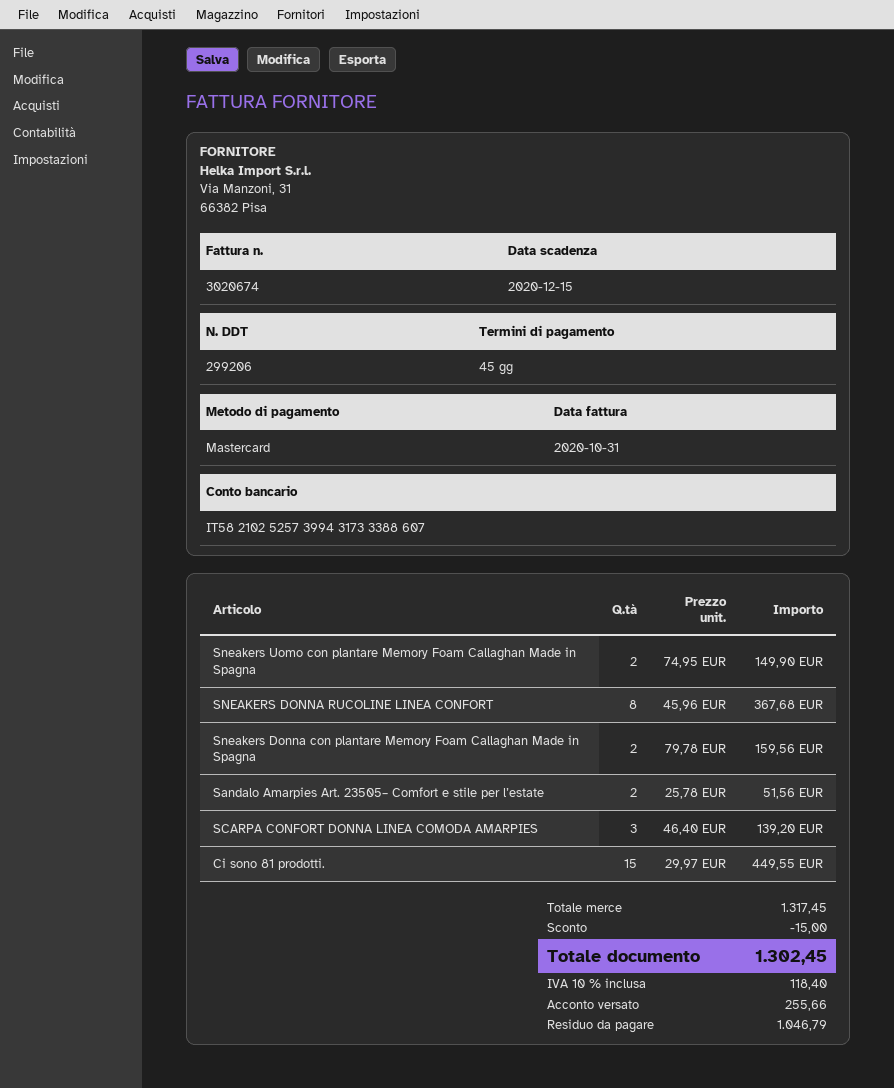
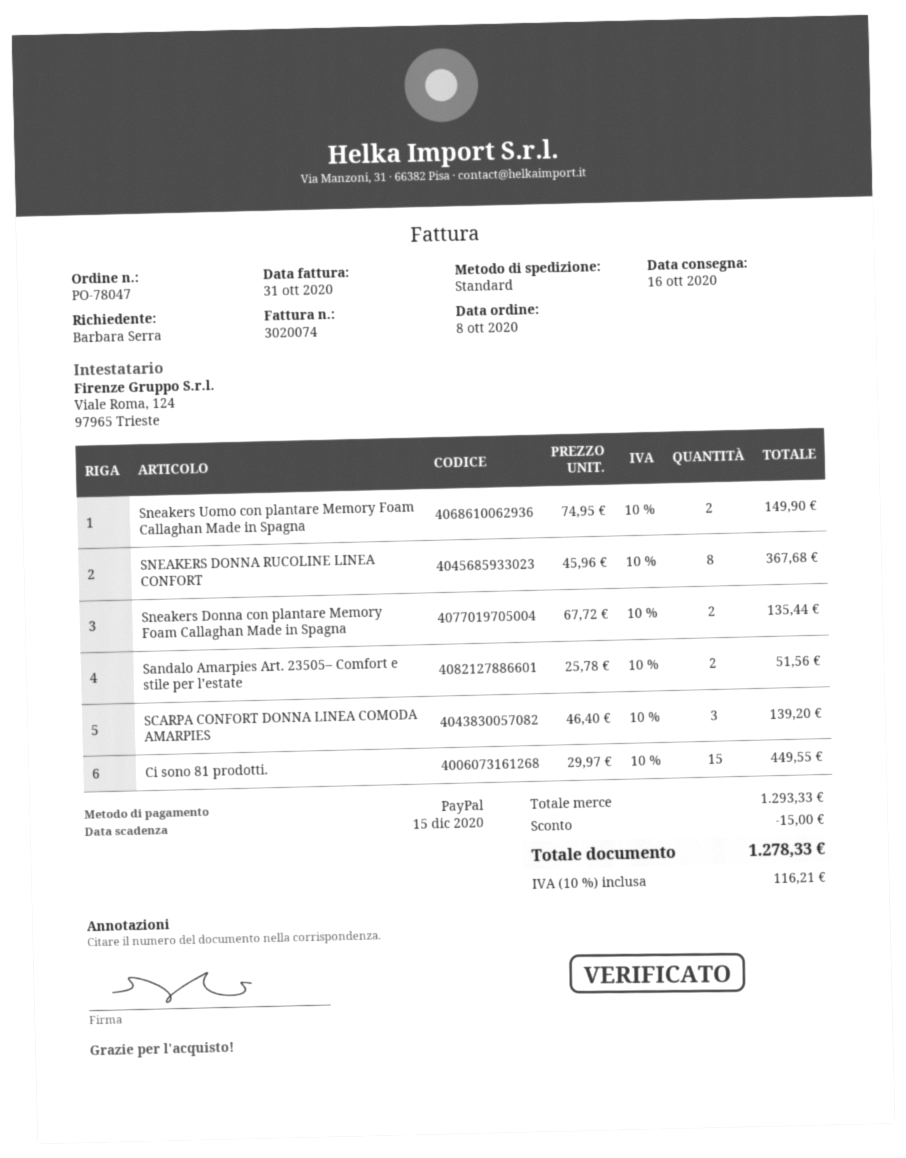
invoice number: 3020674 -> 3020074
payment method: Mastercard -> PayPal
Sneakers Donna con plantare Memory Foam Callaghan Made in Spagna: 2 x 79.78 = 159.56 -> 2 x 67.72 = 135.44
subtotal: 1317.45 -> 1293.33
tax: 10% = 118.40 -> 10% = 116.21
total: 1302.45 -> 1278.33

